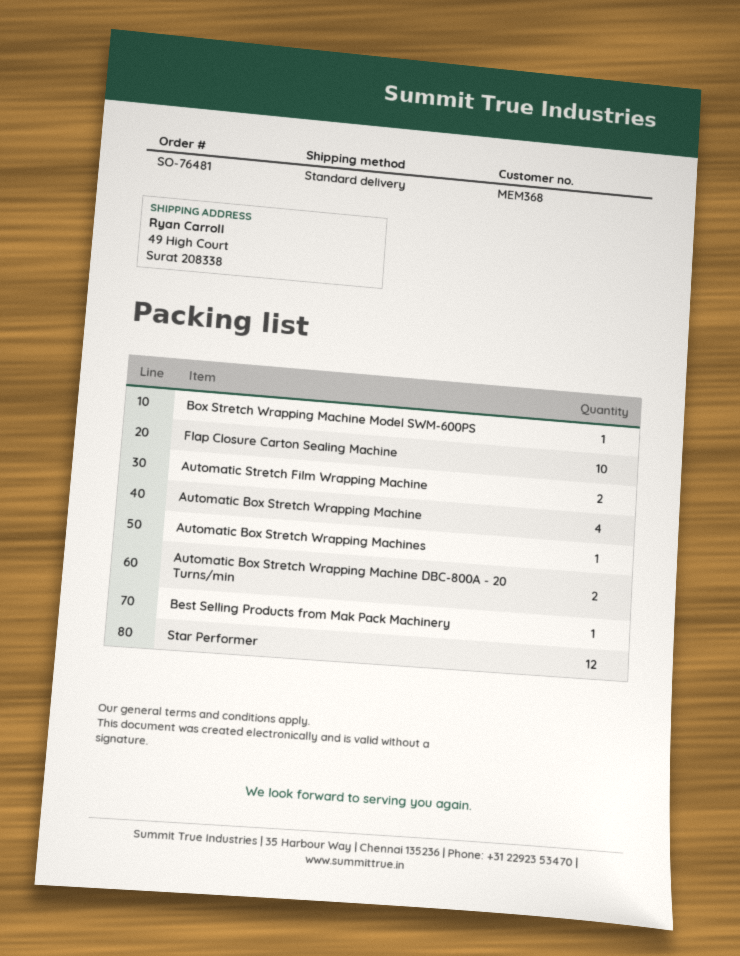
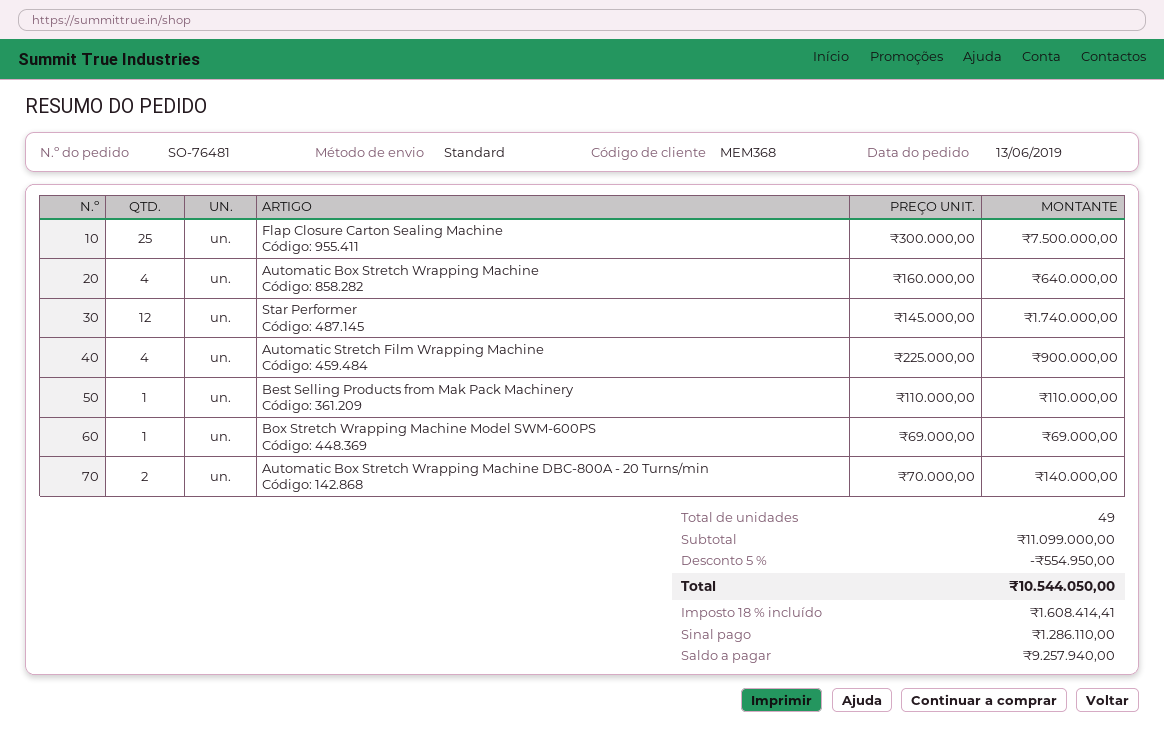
Flap Closure Carton Sealing Machine: 10 -> 25
Automatic Stretch Film Wrapping Machine: 2 -> 4
Automatic Box Stretch Wrapping Machines: 1 -> none

